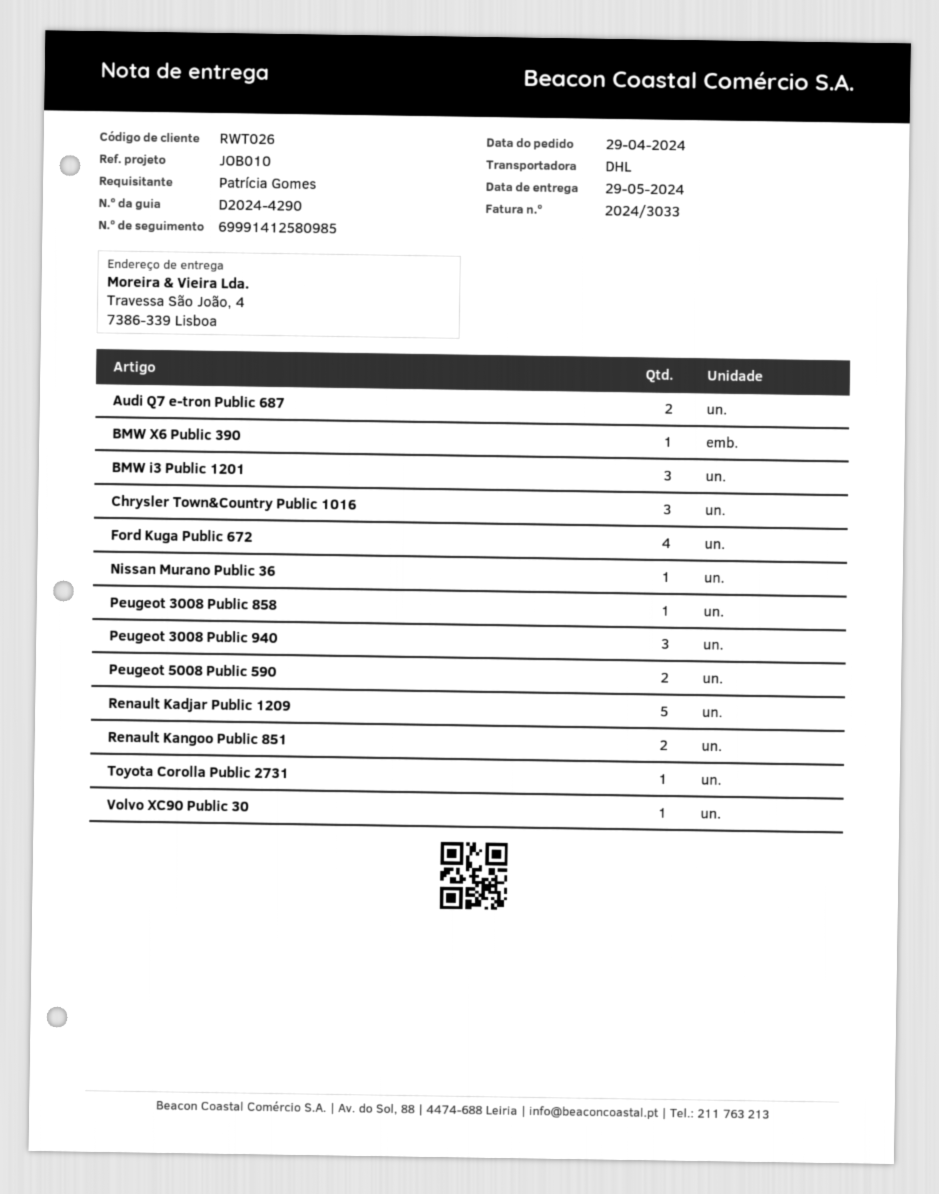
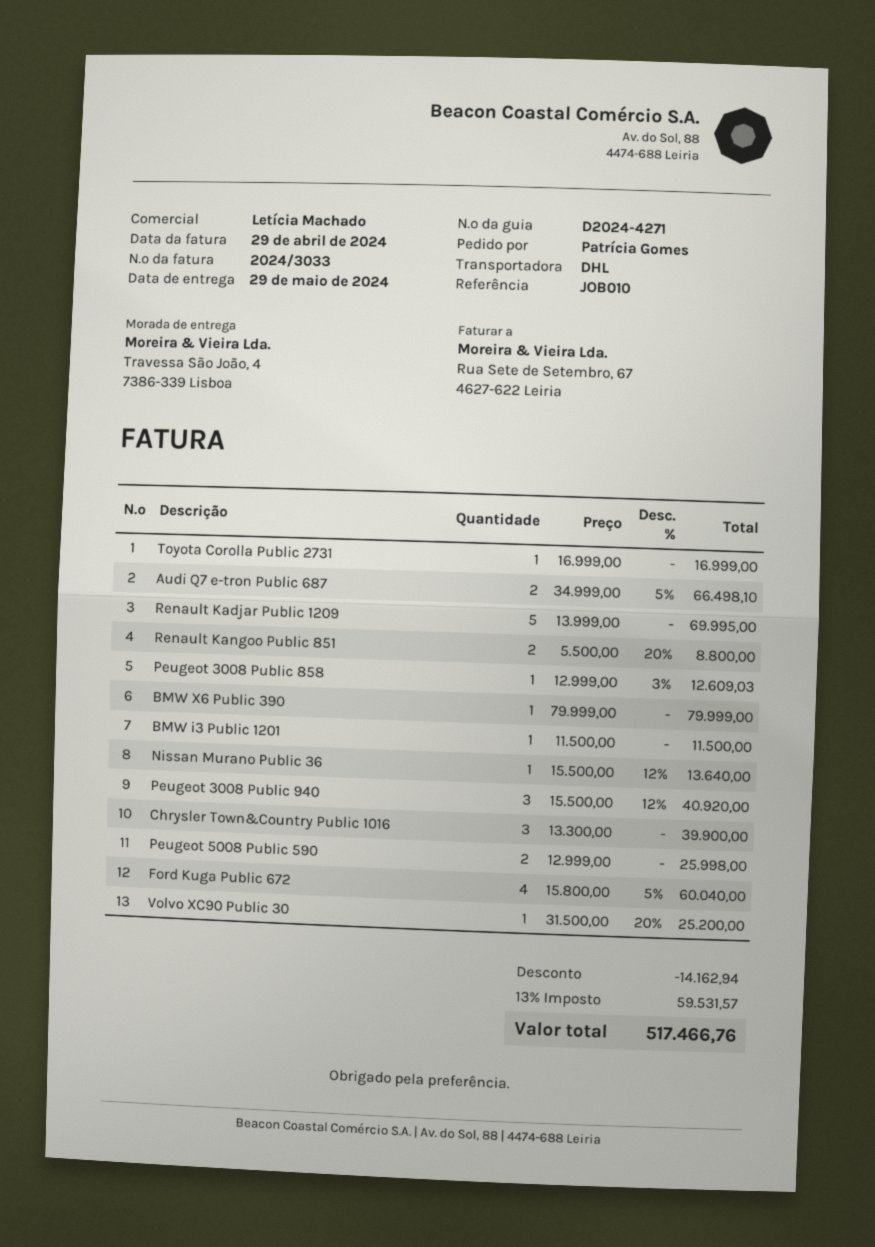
delivery note number: D2024-4290 -> D2024-4271
BMW i3 Public 1201: 3 -> 1

